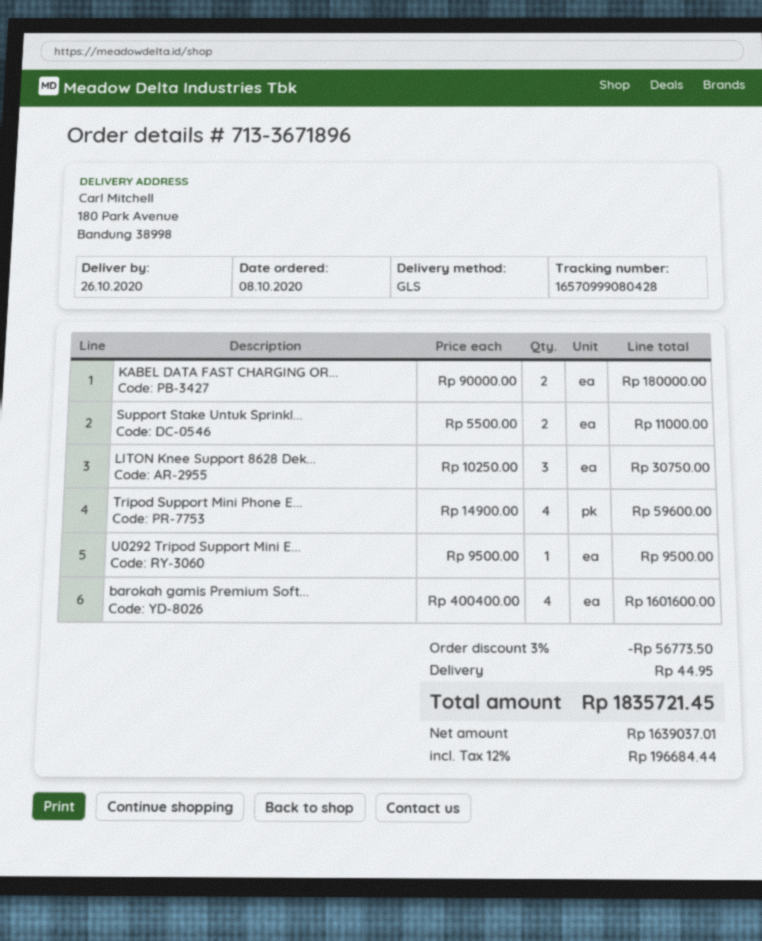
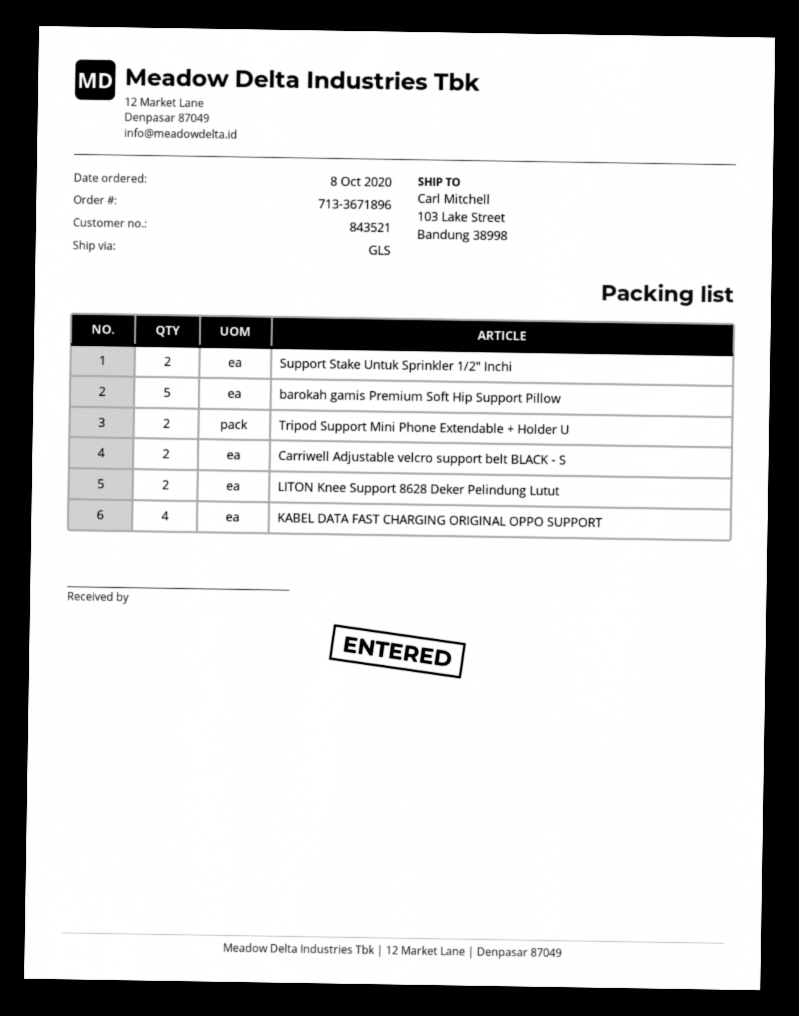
ship to: 180 Park Avenue, Bandung 38998 -> 103 Lake Street, Bandung 38998
KABEL DATA FAST CHARGING OR...: 2 -> 4
LITON Knee Support 8628 Dek...: 3 -> 2
Tripod Support Mini Phone E...: 4 -> 2
U0292 Tripod Support Mini E...: 1 -> none
barokah gamis Premium Soft...: 4 -> 5
Carriwell Adjustable velcro support belt BLACK - S: none -> 2

